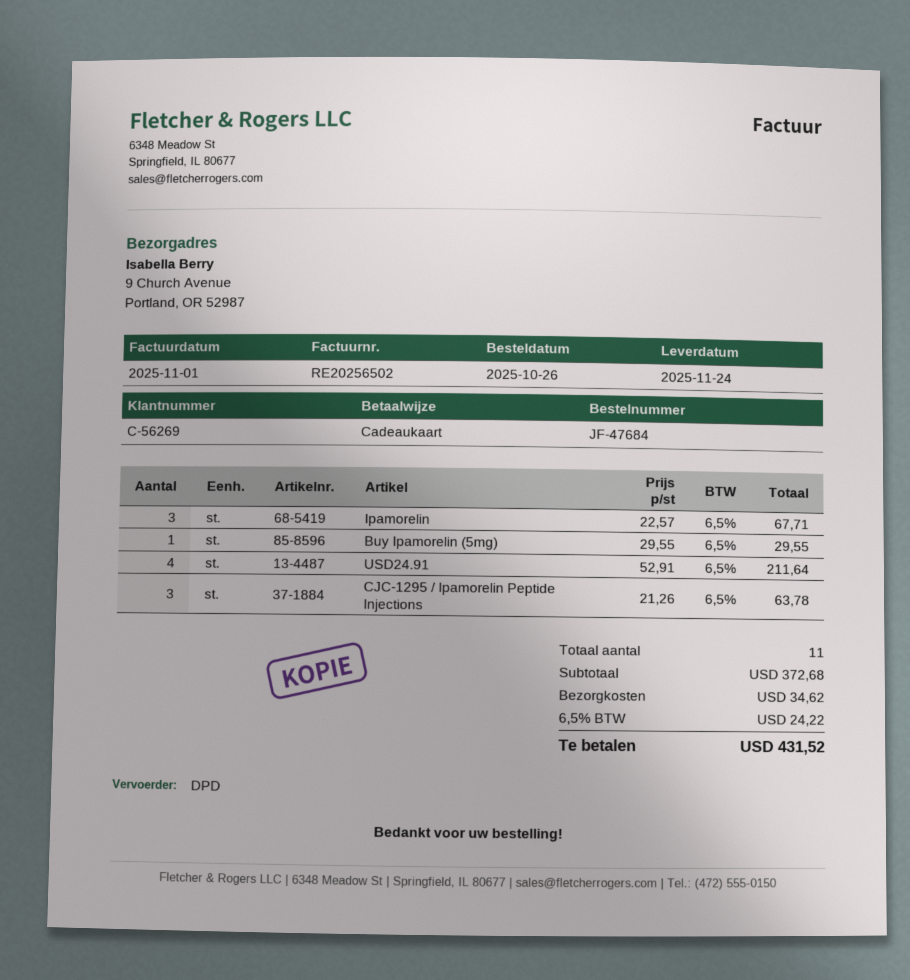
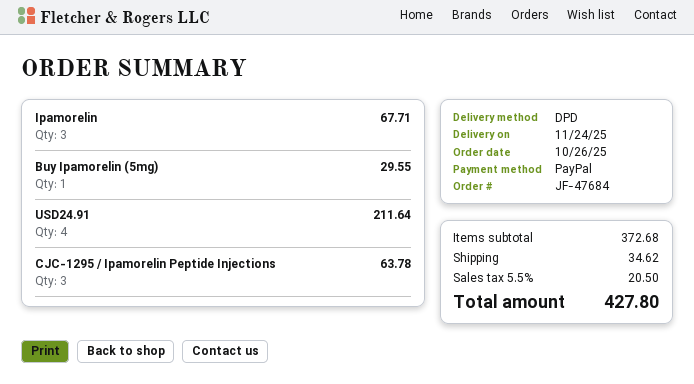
payment method: gift card -> PayPal
tax: 6.5% = 24.22 -> 5.5% = 20.50
total: 431.52 -> 427.80

